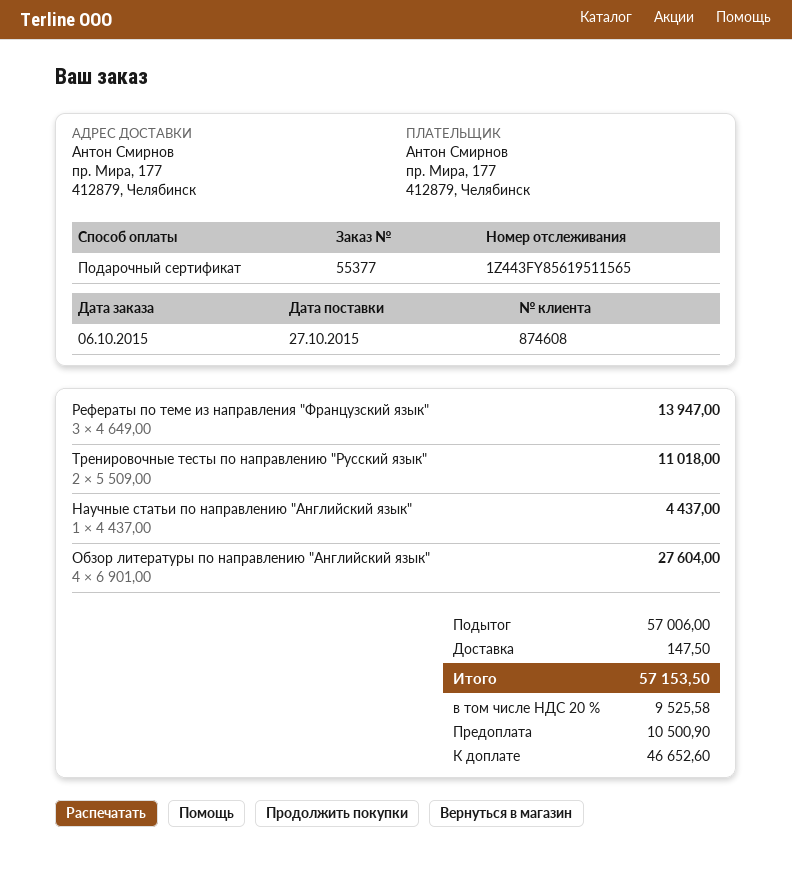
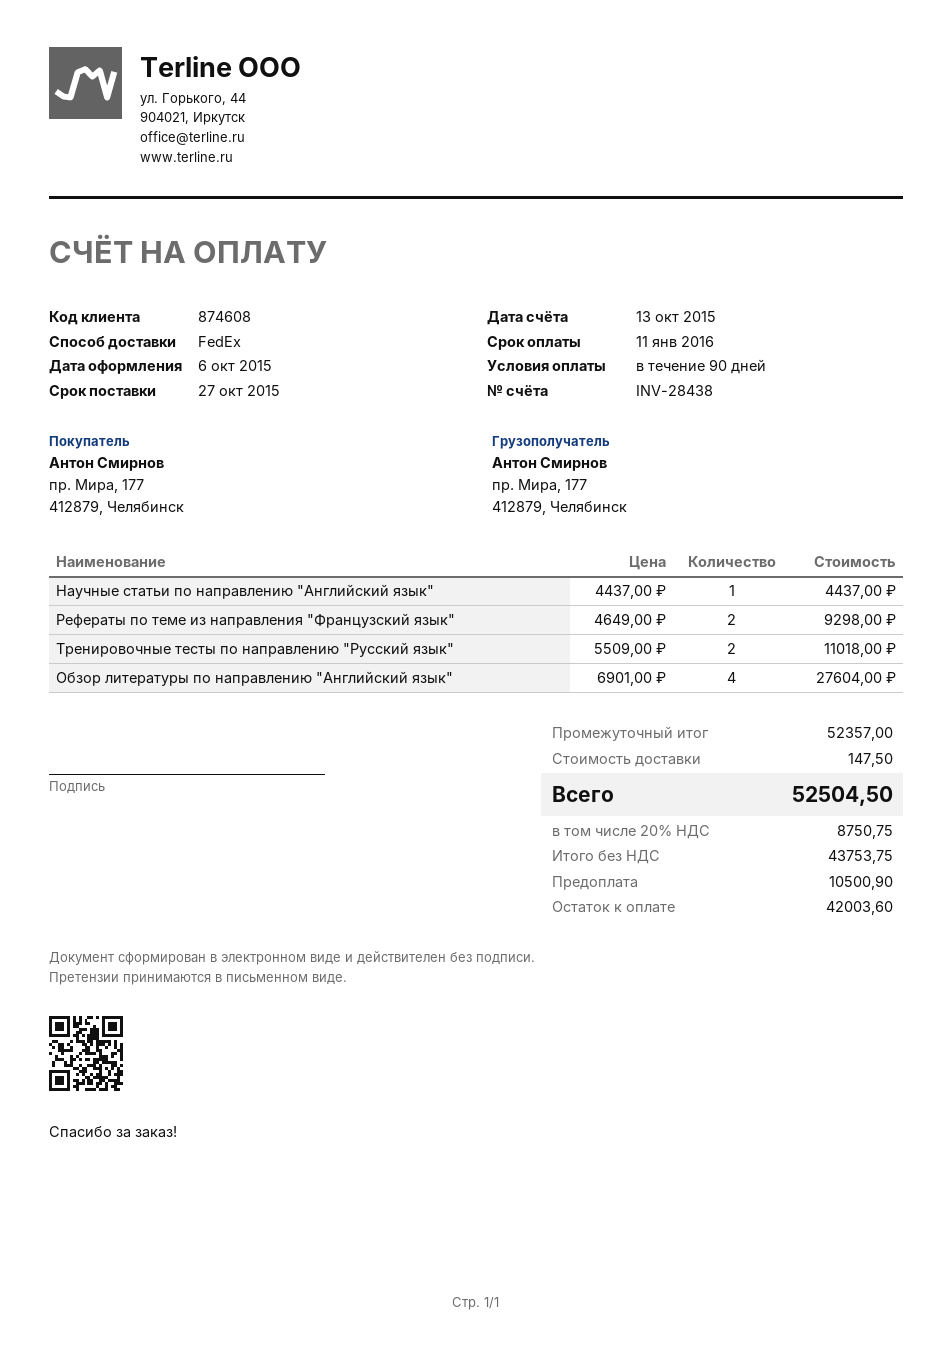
Рефераты по теме из направления "Французский язык": 3 x 4649.00 = 13947.00 -> 2 x 4649.00 = 9298.00
subtotal: 57006.00 -> 52357.00
tax: 20% = 9525.58 -> 20% = 8750.75
total: 57153.50 -> 52504.50
balance: 46652.60 -> 42003.60

